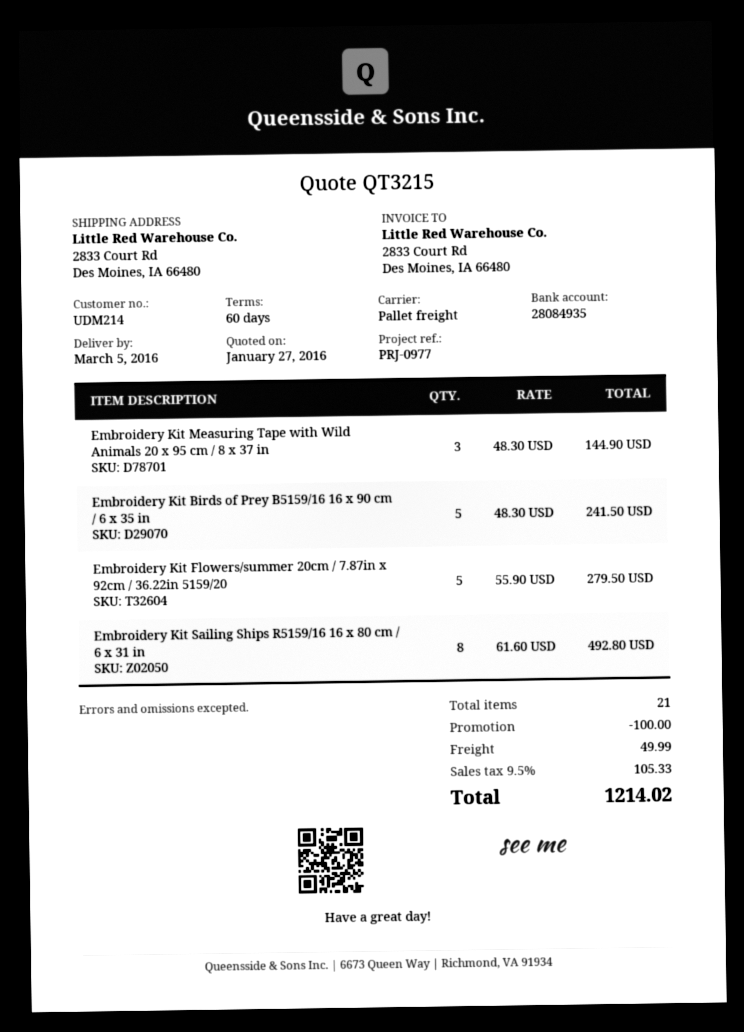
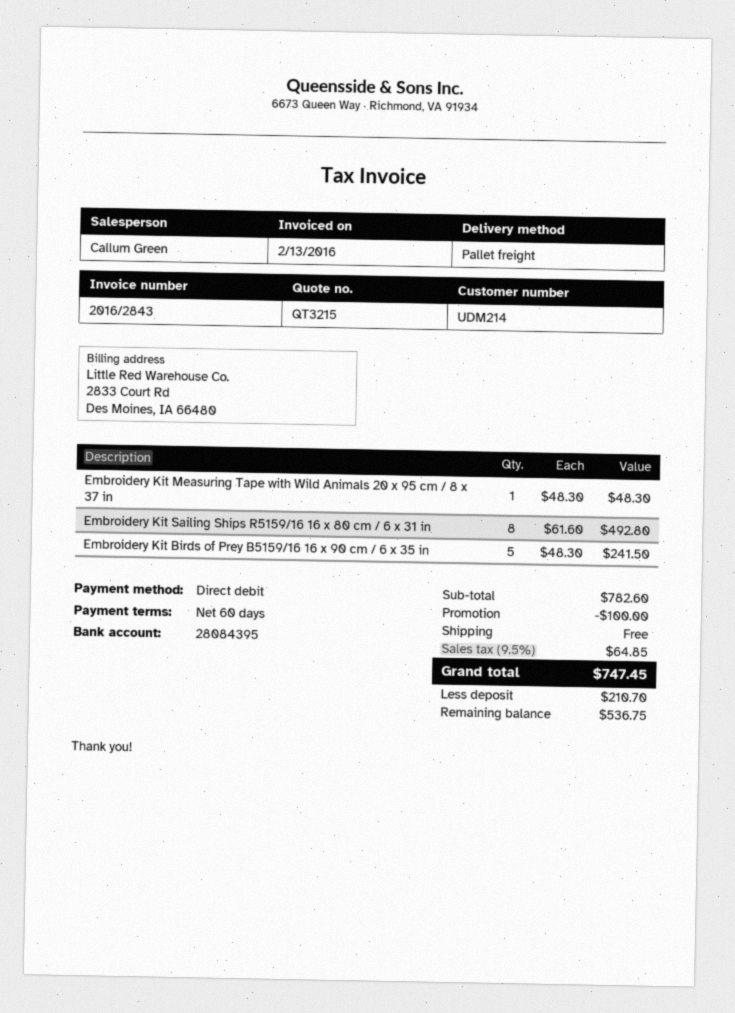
bank account: 28084935 -> 28084395
Embroidery Kit Measuring Tape with Wild Animals 20 x 95 cm / 8 x 37 in: 3 x 48.30 = 144.90 -> 1 x 48.30 = 48.30
Embroidery Kit Flowers/summer 20cm / 7.87in x 92cm / 36.22in 5159/20: 5 x 55.90 = 279.50 -> none
shipping: 49.99 -> 0.00
tax: 9.5% = 105.33 -> 9.5% = 64.85
total: 1214.02 -> 747.45

